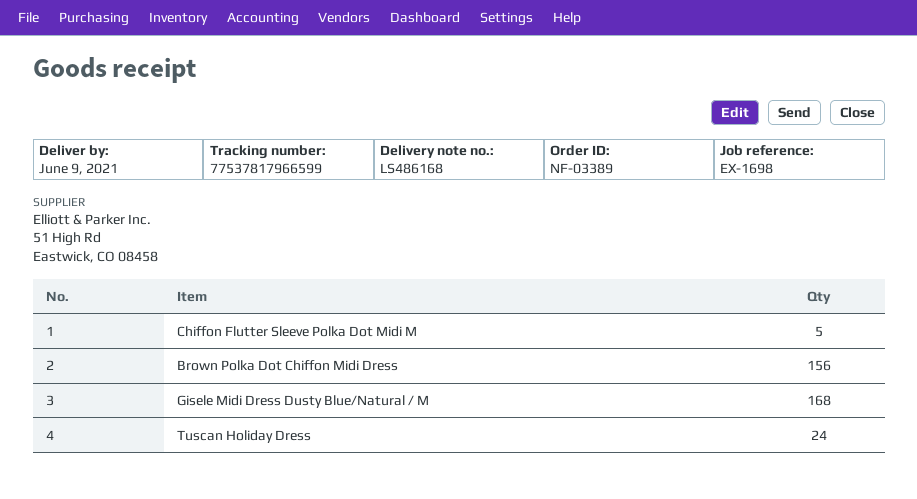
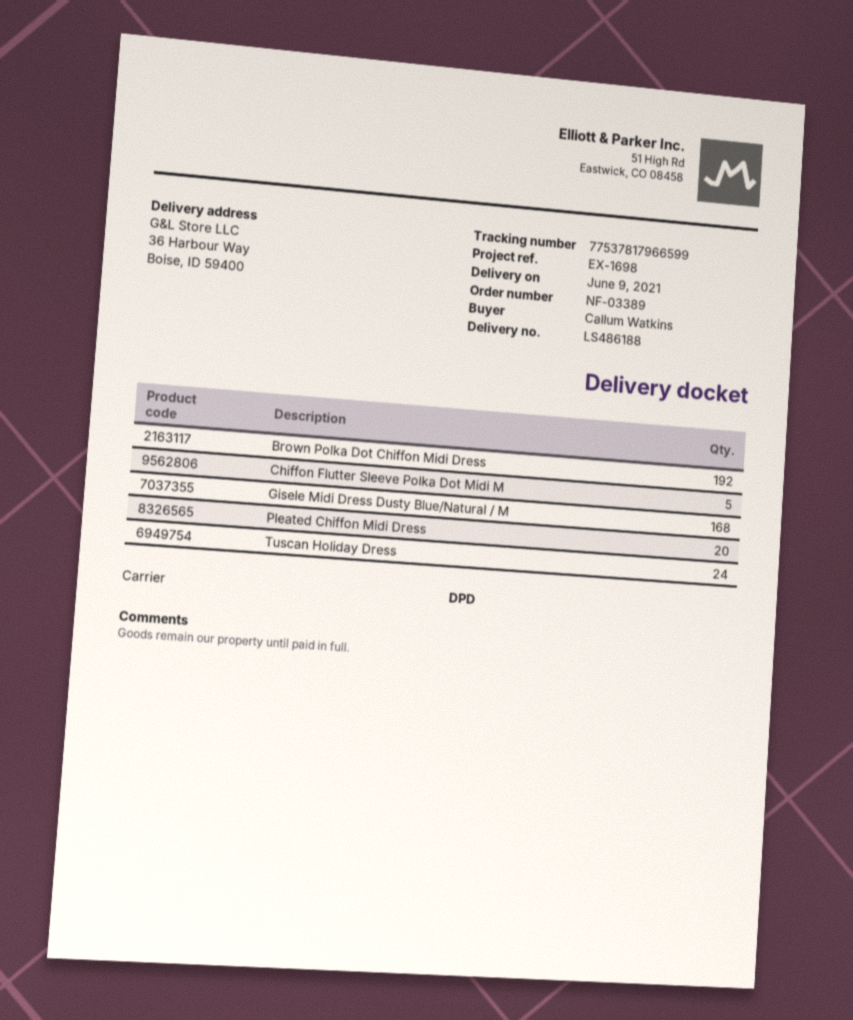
delivery note number: LS486168 -> LS486188
Brown Polka Dot Chiffon Midi Dress: 156 -> 192
Pleated Chiffon Midi Dress: none -> 20

